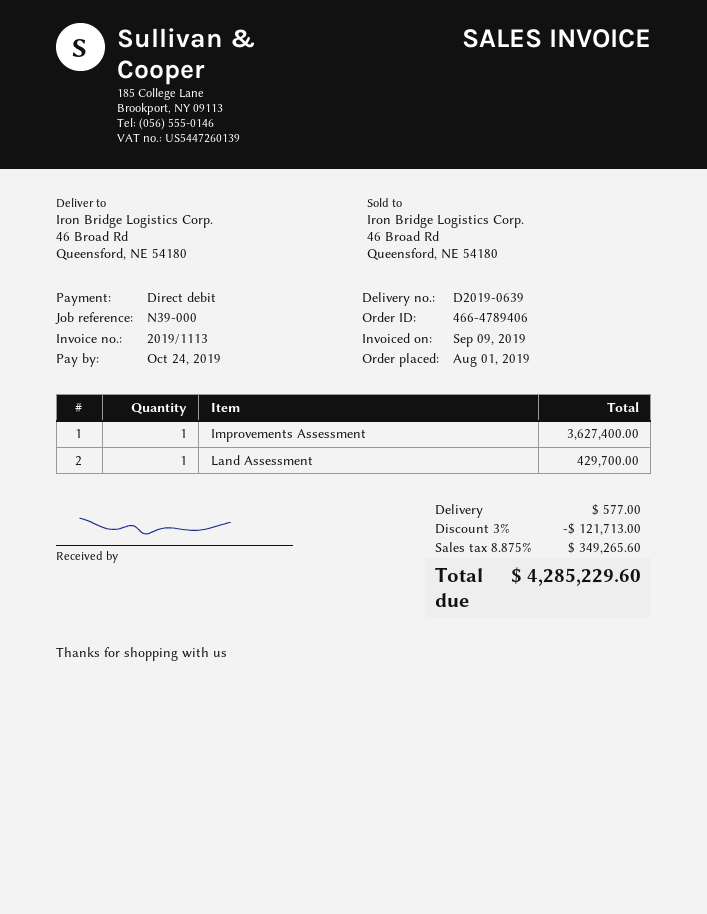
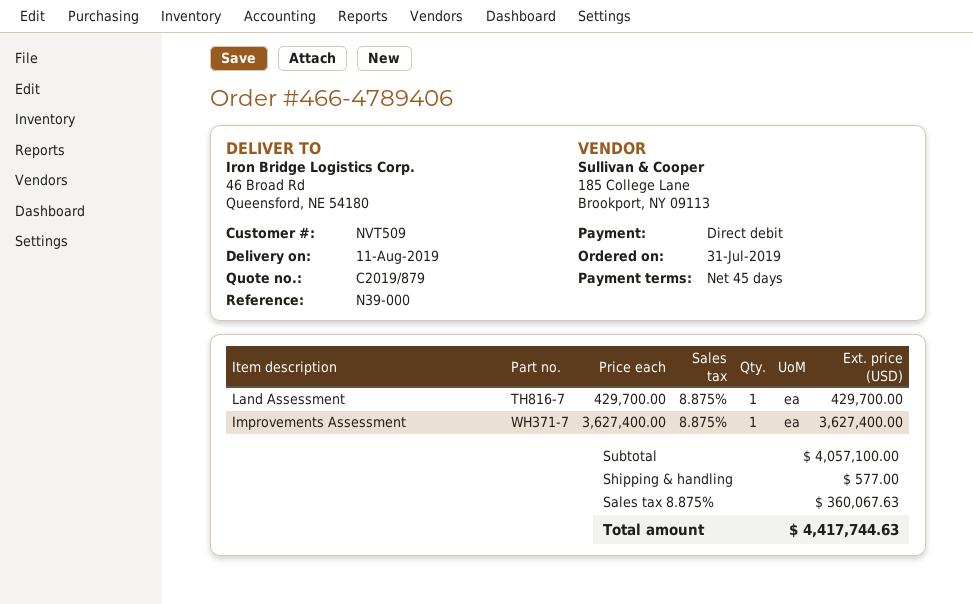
order date: 2019-08-01 -> 2019-07-31
discount: 3% = 121713.00 -> none
tax: 8.875% = 349265.60 -> 8.875% = 360067.63
total: 4285229.60 -> 4417744.63

